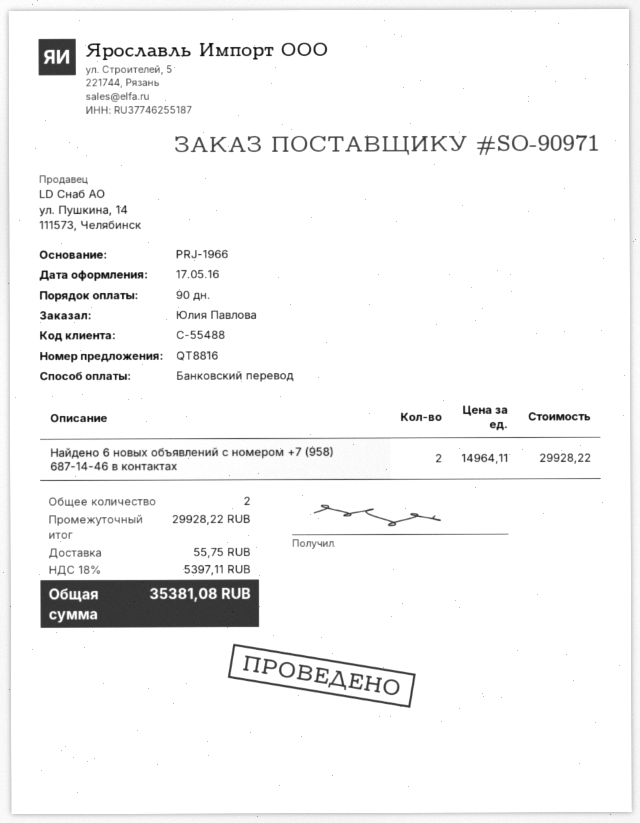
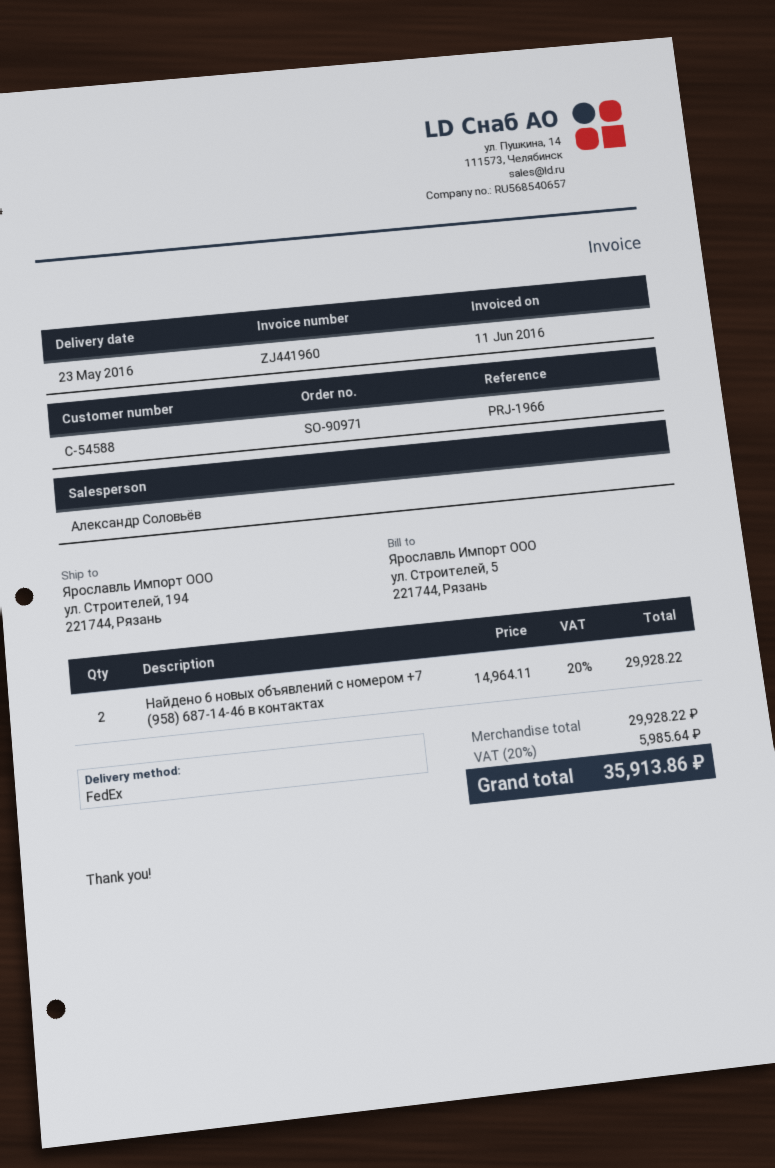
customer number: C-55488 -> C-54588
shipping: 55.75 -> none
tax: 18% = 5397.11 -> 20% = 5985.64
total: 35381.08 -> 35913.86

